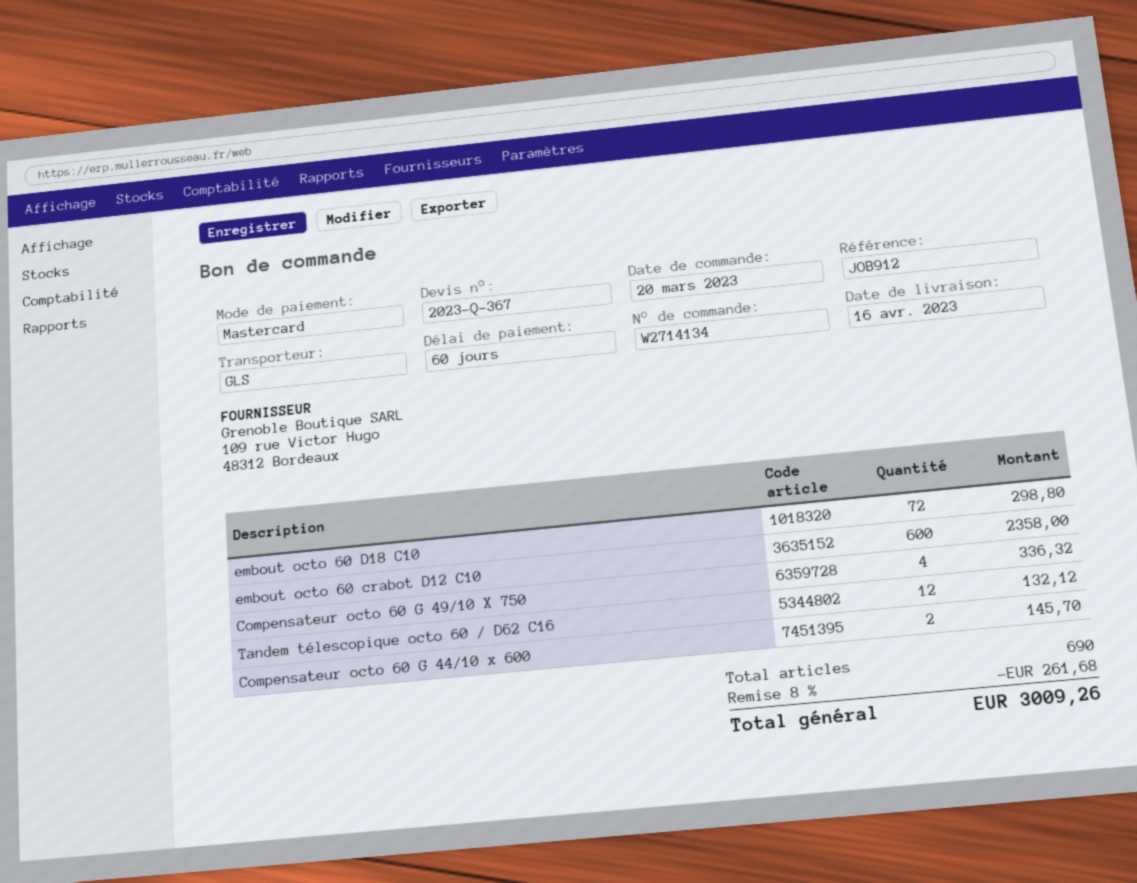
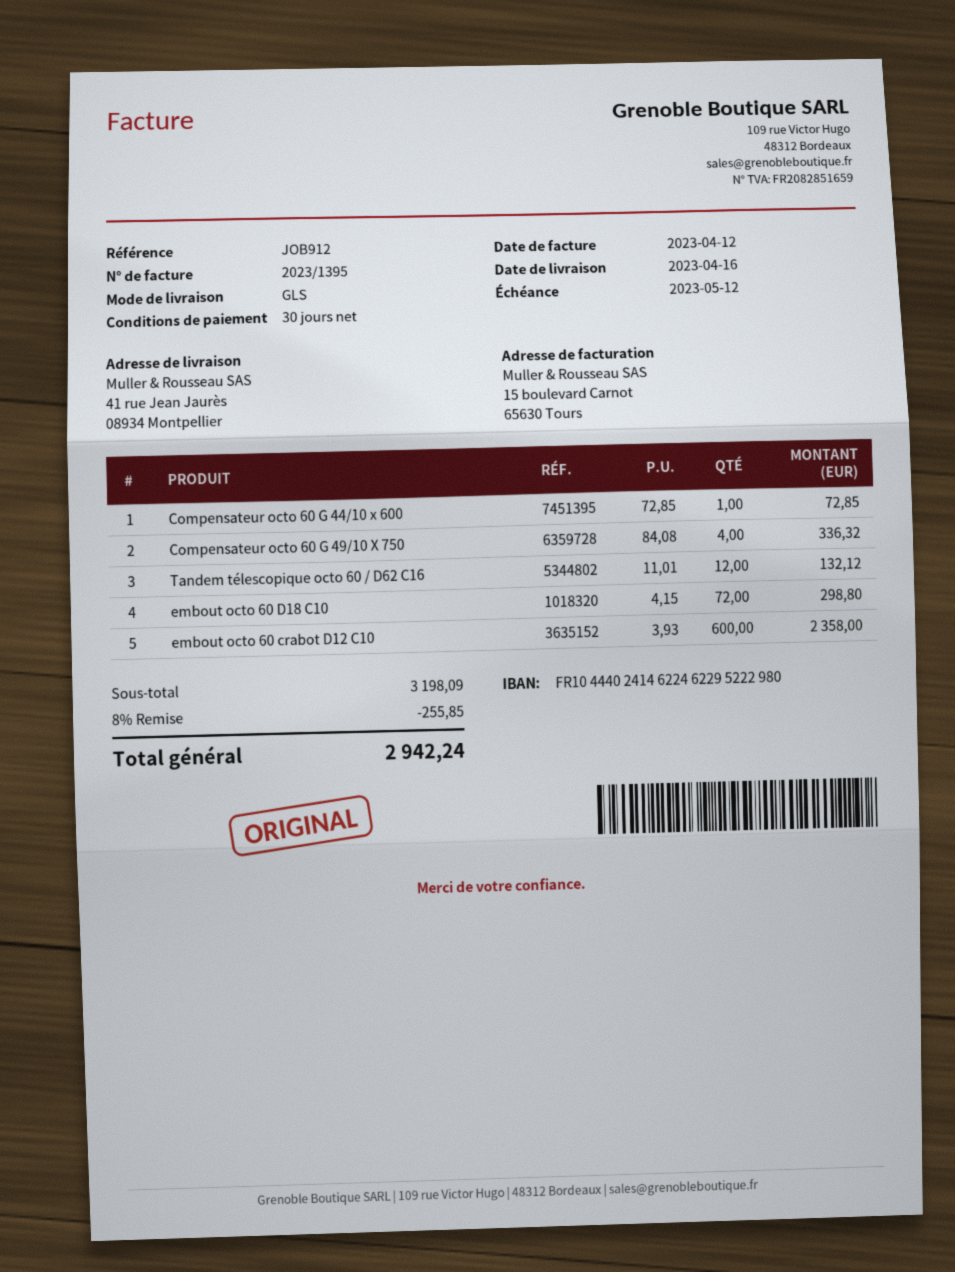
payment terms: 60 days -> 30 days
Compensateur octo 60 G 44/10 x 600: 2 for 145.70 -> 1 for 72.85
discount: 8% = 261.68 -> 8% = 255.85
total: 3009.26 -> 2942.24

